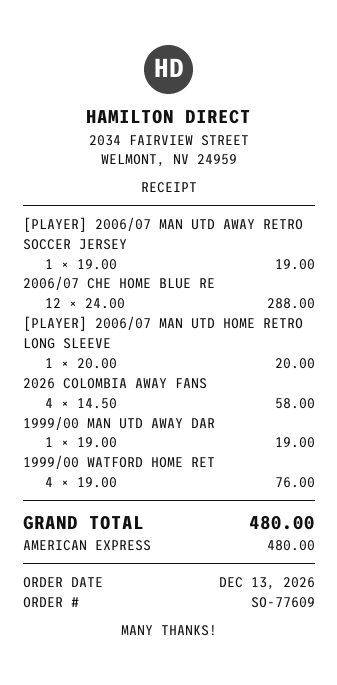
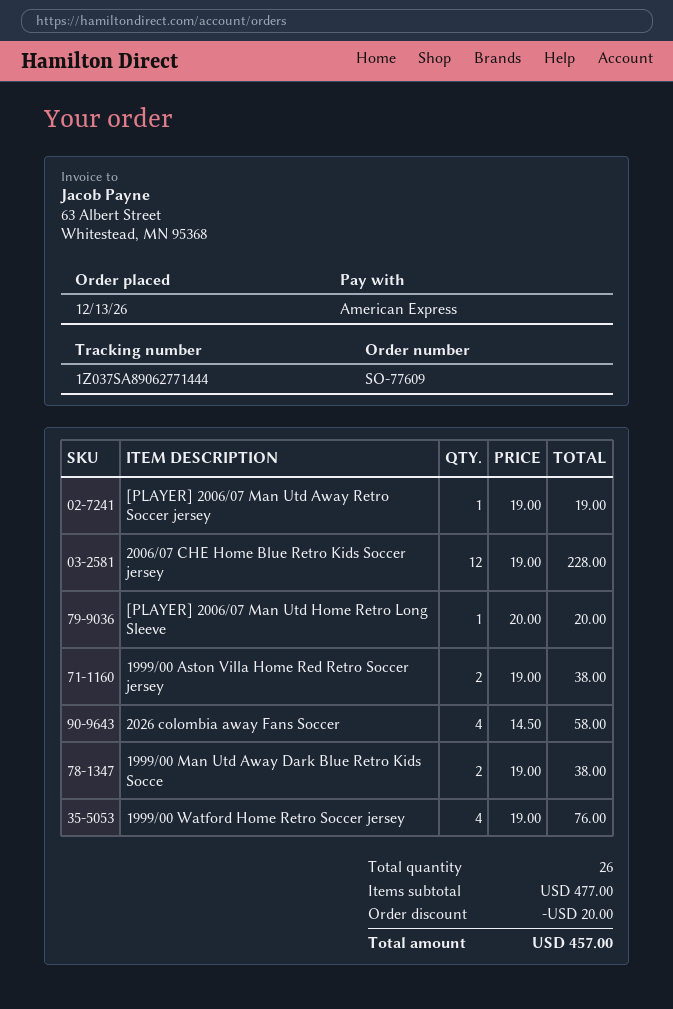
2006/07 CHE HOME BLUE RE: 12 x 24.00 = 288.00 -> 12 x 19.00 = 228.00
1999/00 MAN UTD AWAY DAR: 1 x 19.00 = 19.00 -> 2 x 19.00 = 38.00
1999/00 Aston Villa Home Red Retro Soccer jersey: none -> 2 x 19.00 = 38.00
discount: none -> 20.00
total: 480.00 -> 457.00

